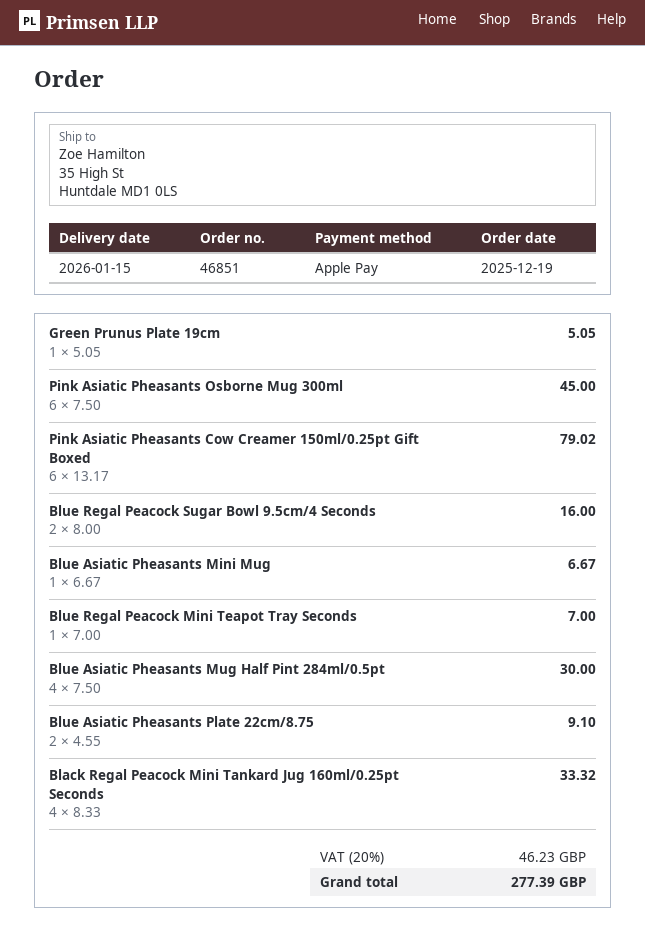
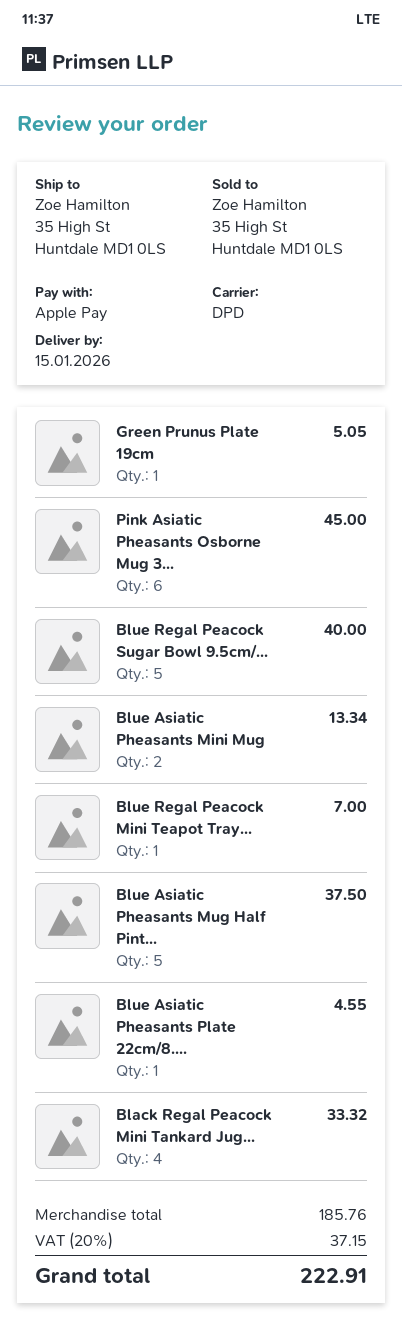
Pink Asiatic Pheasants Cow Creamer 150ml/0.25pt Gift Boxed: 6 for 79.02 -> none
Blue Regal Peacock Sugar Bowl 9.5cm/4 Seconds: 2 for 16.00 -> 5 for 40.00
Blue Asiatic Pheasants Mini Mug: 1 for 6.67 -> 2 for 13.34
Blue Asiatic Pheasants Mug Half Pint 284ml/0.5pt: 4 for 30.00 -> 5 for 37.50
Blue Asiatic Pheasants Plate 22cm/8.75: 2 for 9.10 -> 1 for 4.55
tax: 20% = 46.23 -> 20% = 37.15
total: 277.39 -> 222.91

